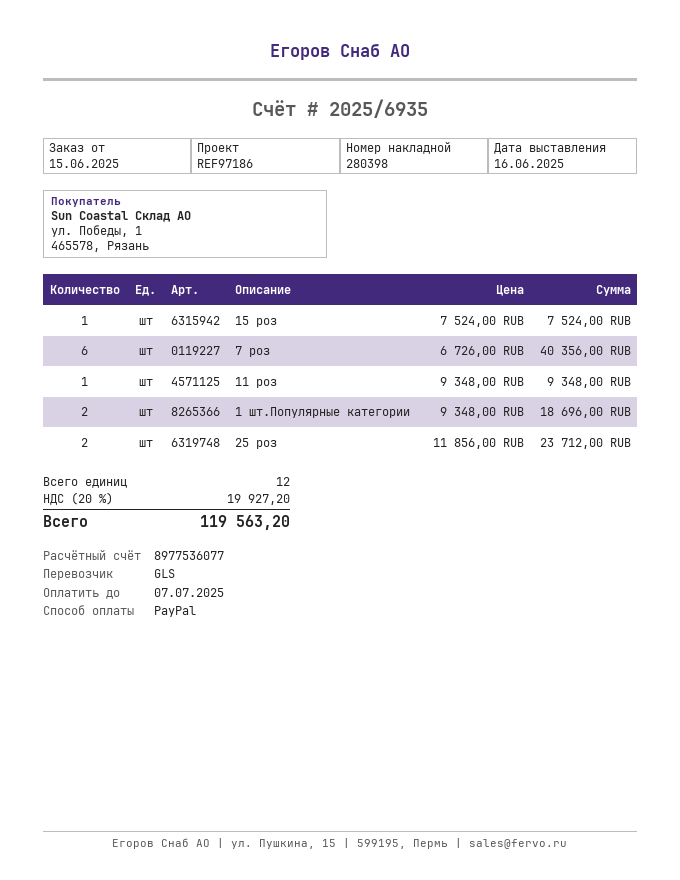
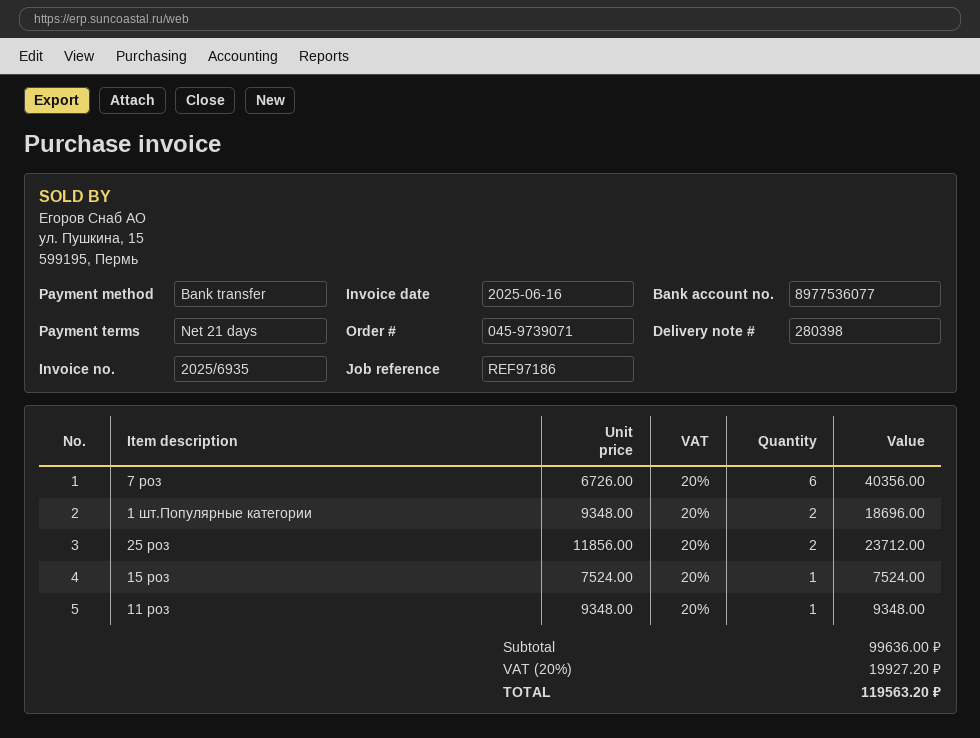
payment method: PayPal -> bank transfer

